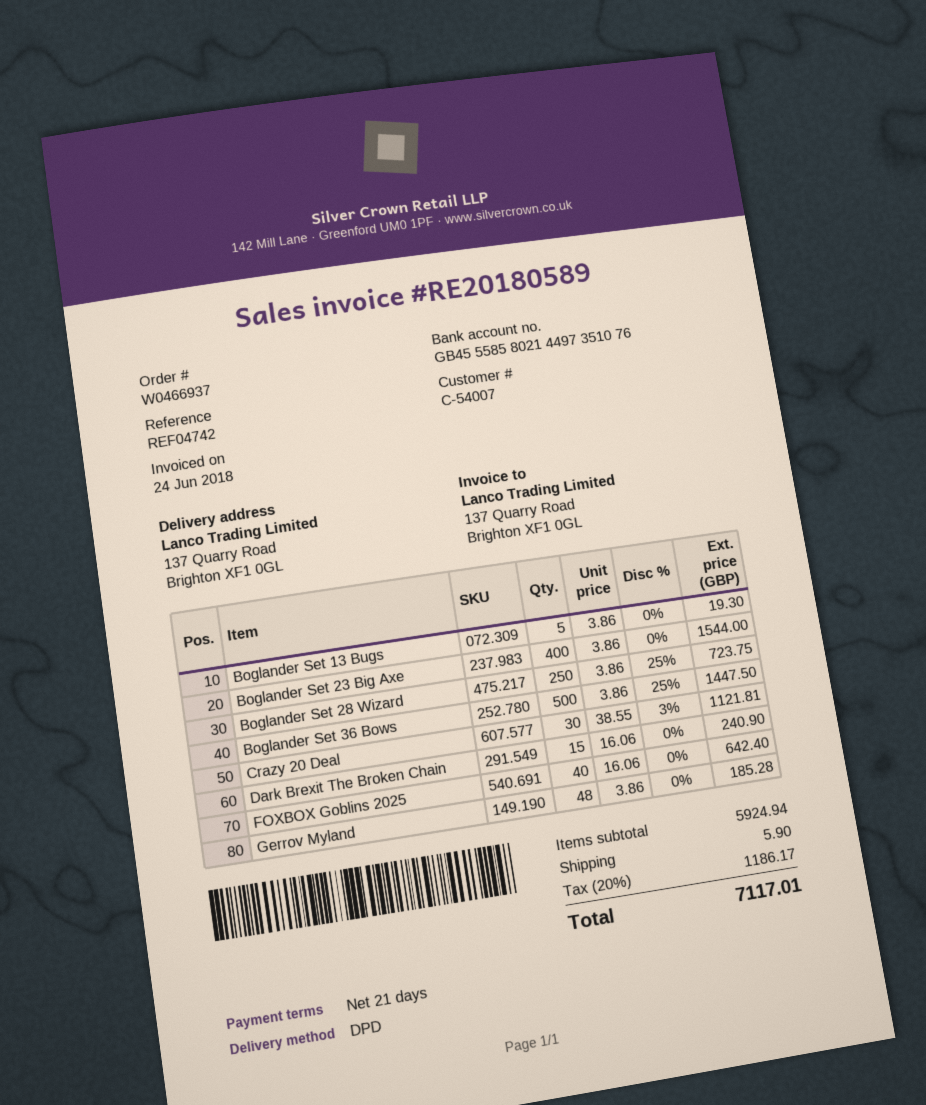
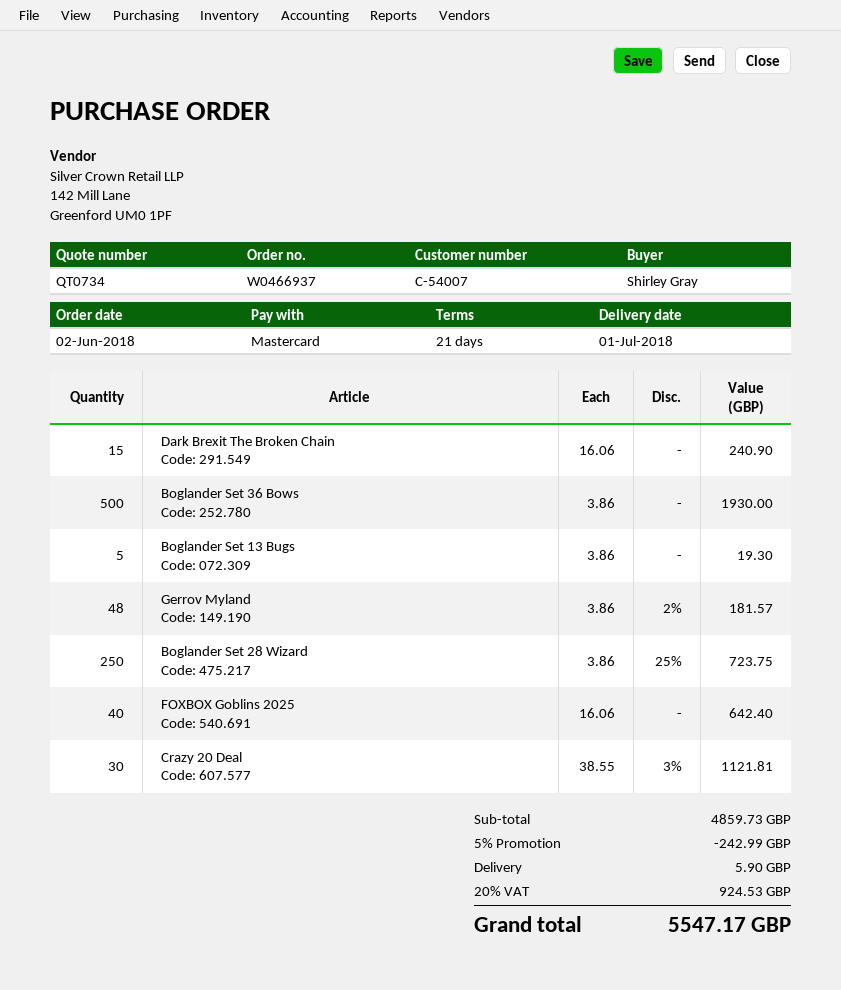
Boglander Set 23 Big Axe: 400 x 3.86 = 1544.00 -> none
Boglander Set 36 Bows: 500 x 3.86 - 25% = 1447.50 -> 500 x 3.86 = 1930.00
Gerrov Myland: 48 x 3.86 = 185.28 -> 48 x 3.86 - 2% = 181.57
subtotal: 5924.94 -> 4859.73
discount: none -> 5% = 242.99
tax: 20% = 1186.17 -> 20% = 924.53
total: 7117.01 -> 5547.17

